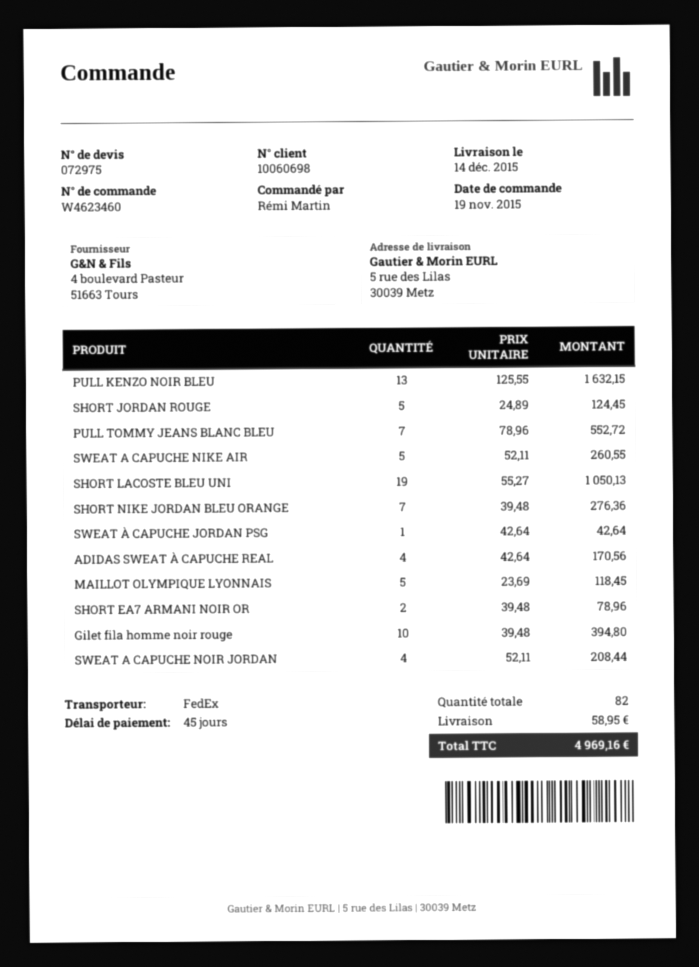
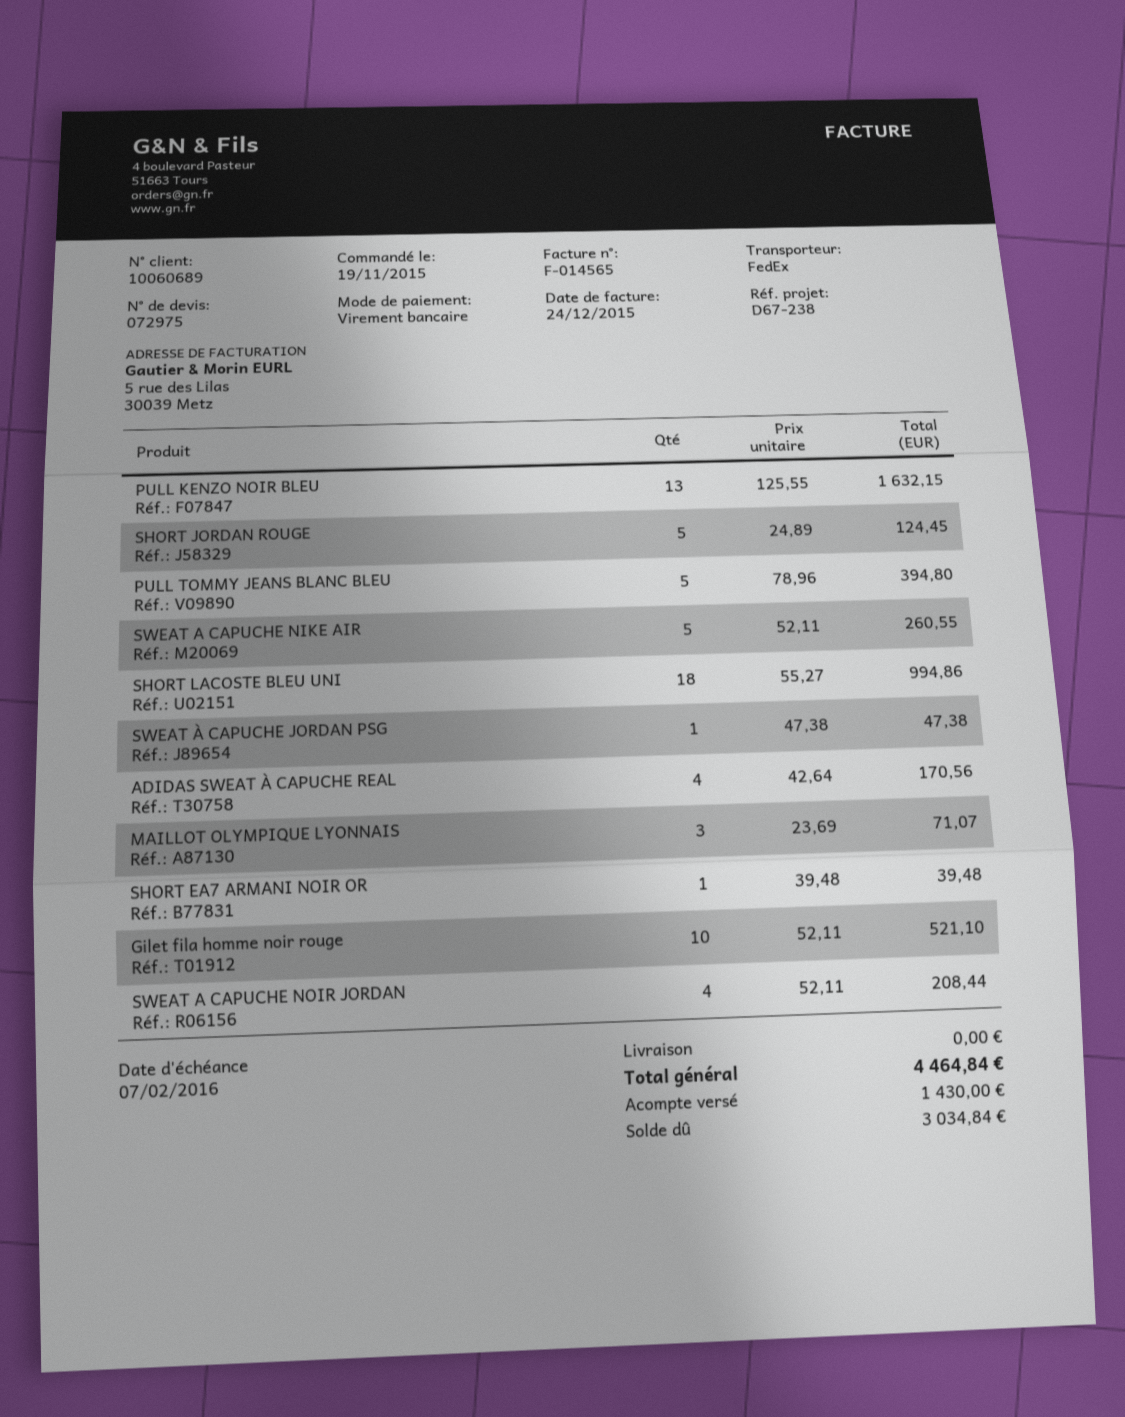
customer number: 10060698 -> 10060689
PULL TOMMY JEANS BLANC BLEU: 7 x 78.96 = 552.72 -> 5 x 78.96 = 394.80
SHORT LACOSTE BLEU UNI: 19 x 55.27 = 1050.13 -> 18 x 55.27 = 994.86
SHORT NIKE JORDAN BLEU ORANGE: 7 x 39.48 = 276.36 -> none
SWEAT À CAPUCHE JORDAN PSG: 1 x 42.64 = 42.64 -> 1 x 47.38 = 47.38
MAILLOT OLYMPIQUE LYONNAIS: 5 x 23.69 = 118.45 -> 3 x 23.69 = 71.07
SHORT EA7 ARMANI NOIR OR: 2 x 39.48 = 78.96 -> 1 x 39.48 = 39.48
Gilet fila homme noir rouge: 10 x 39.48 = 394.80 -> 10 x 52.11 = 521.10
shipping: 58.95 -> 0.00
total: 4969.16 -> 4464.84

